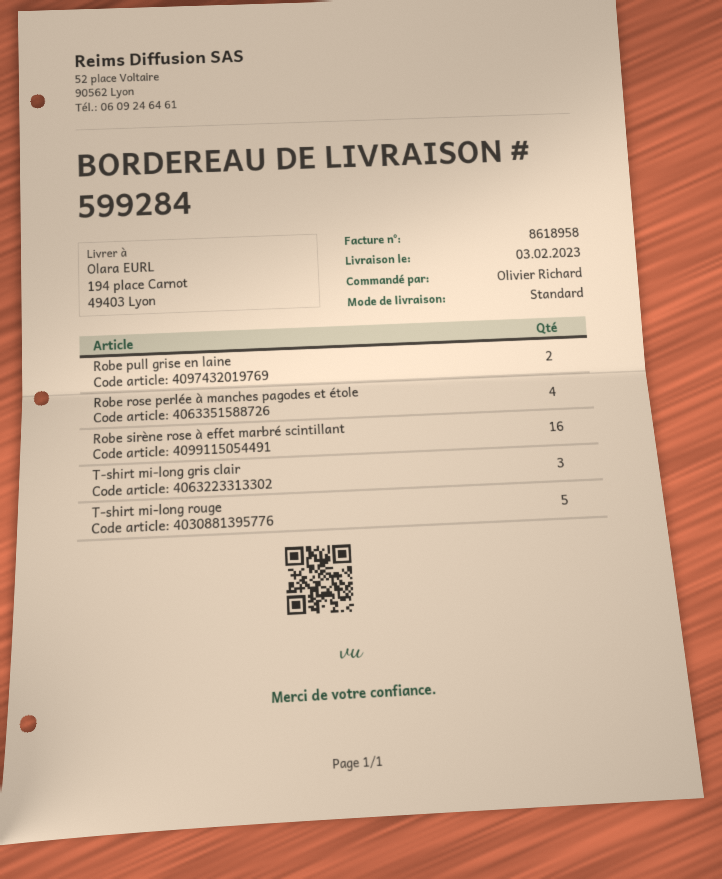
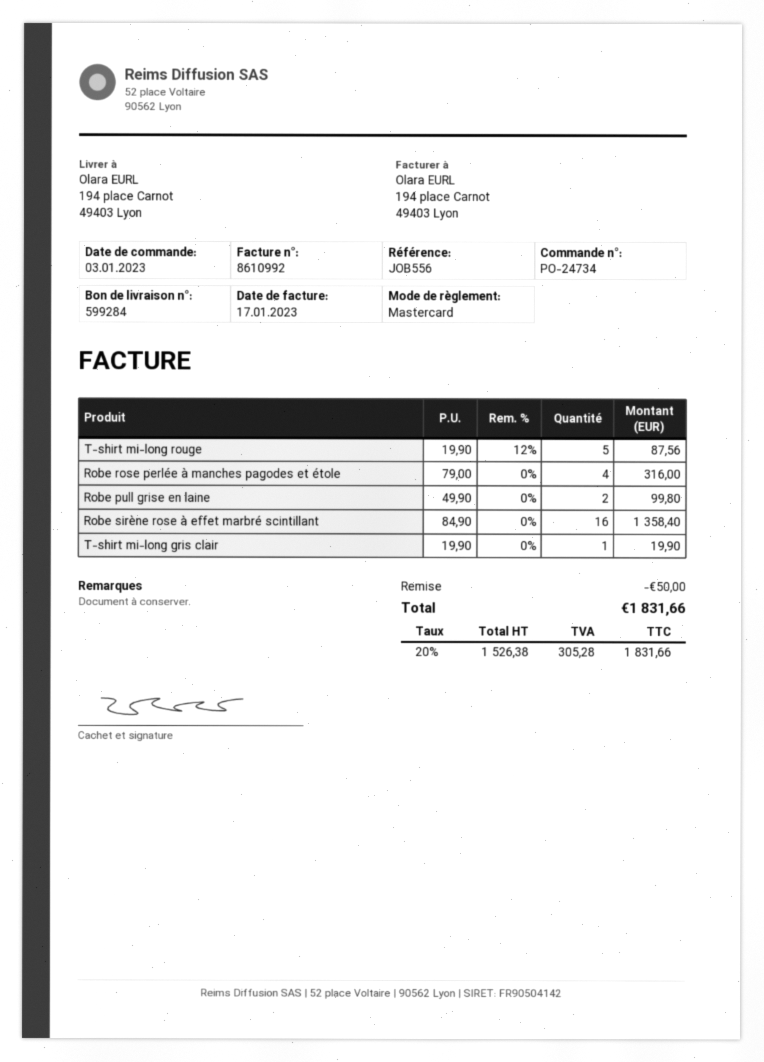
invoice number: 8618958 -> 8610992
T-shirt mi-long gris clair: 3 -> 1

